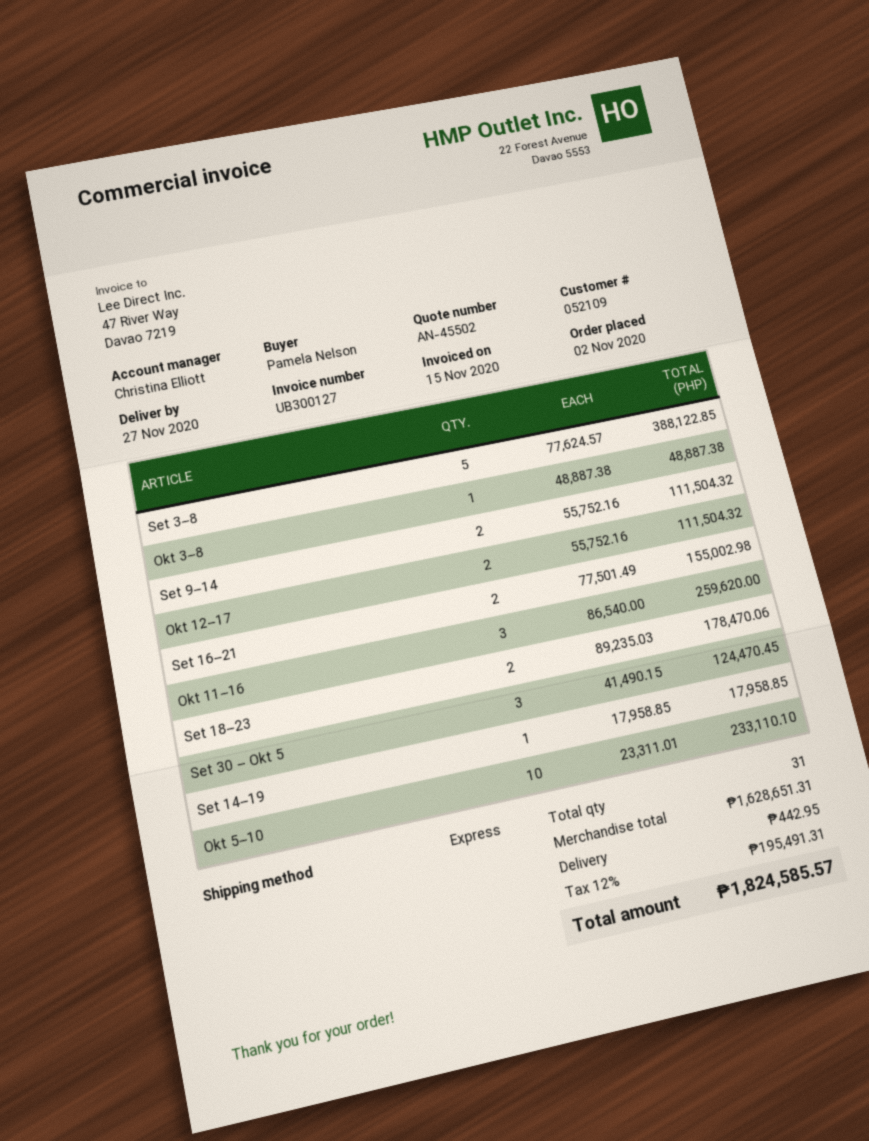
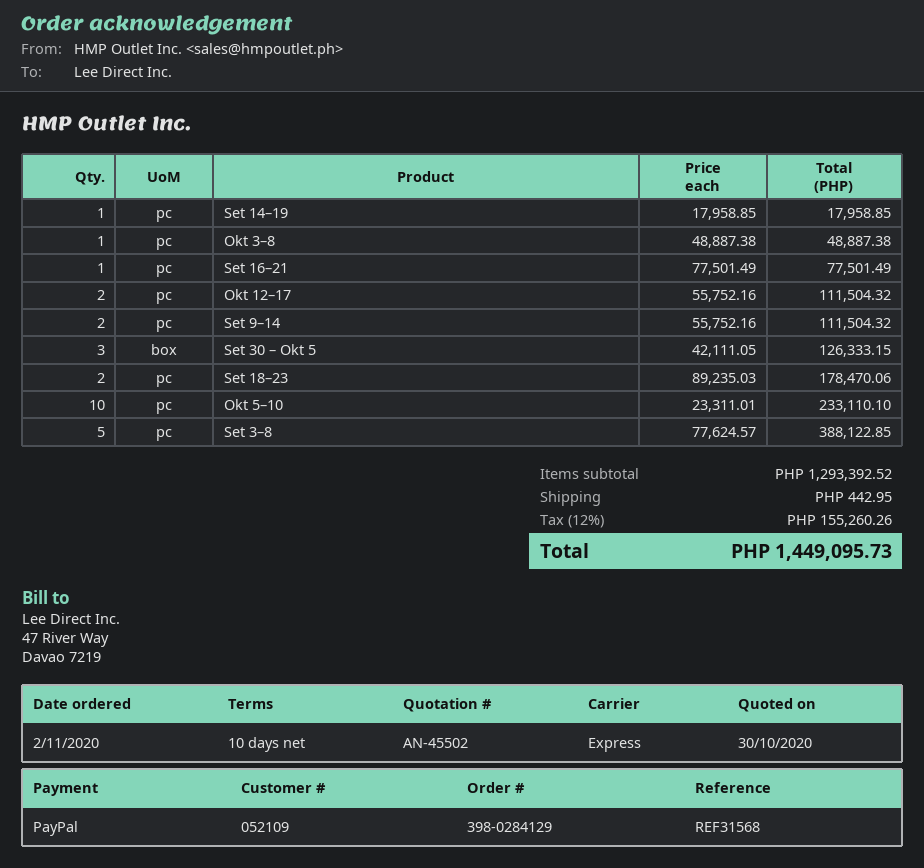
Set 16–21: 2 x 77501.49 = 155002.98 -> 1 x 77501.49 = 77501.49
Okt 11–16: 3 x 86540.00 = 259620.00 -> none
Set 30 – Okt 5: 3 x 41490.15 = 124470.45 -> 3 x 42111.05 = 126333.15
subtotal: 1628651.31 -> 1293392.52
tax: 12% = 195491.31 -> 12% = 155260.26
total: 1824585.57 -> 1449095.73

